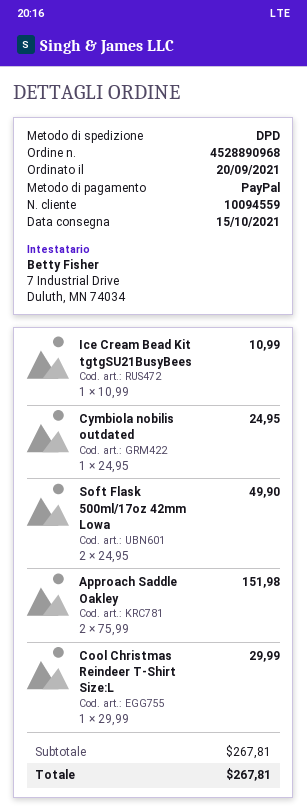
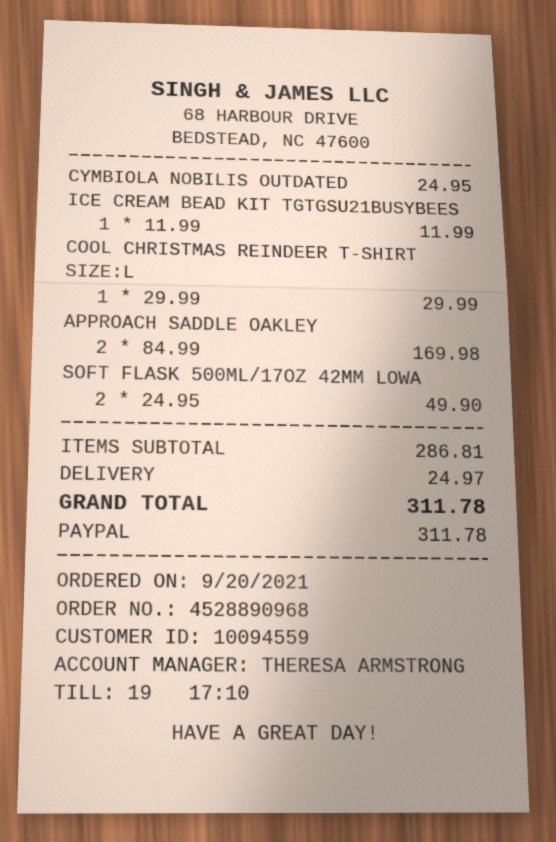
Ice Cream Bead Kit tgtgSU21BusyBees: 1 x 10.99 = 10.99 -> 1 x 11.99 = 11.99
Approach Saddle Oakley: 2 x 75.99 = 151.98 -> 2 x 84.99 = 169.98
subtotal: 267.81 -> 286.81
shipping: none -> 24.97
total: 267.81 -> 311.78

